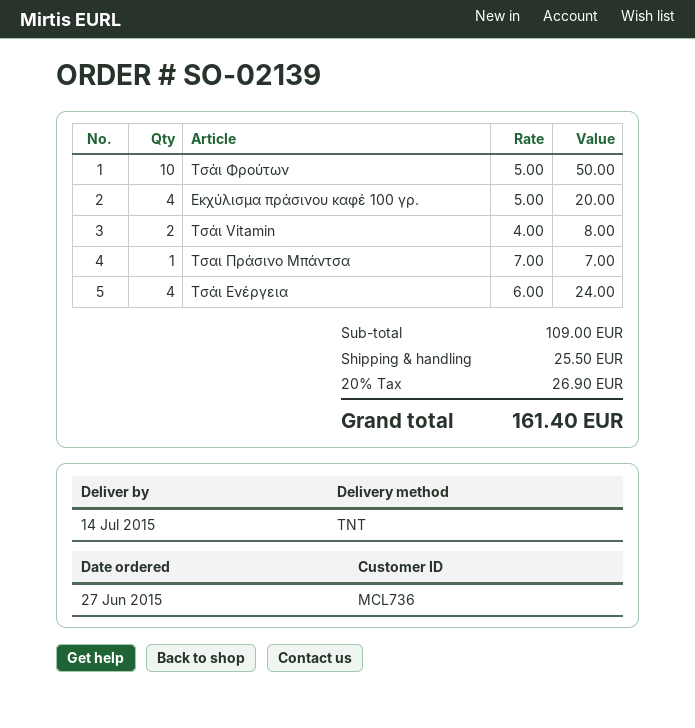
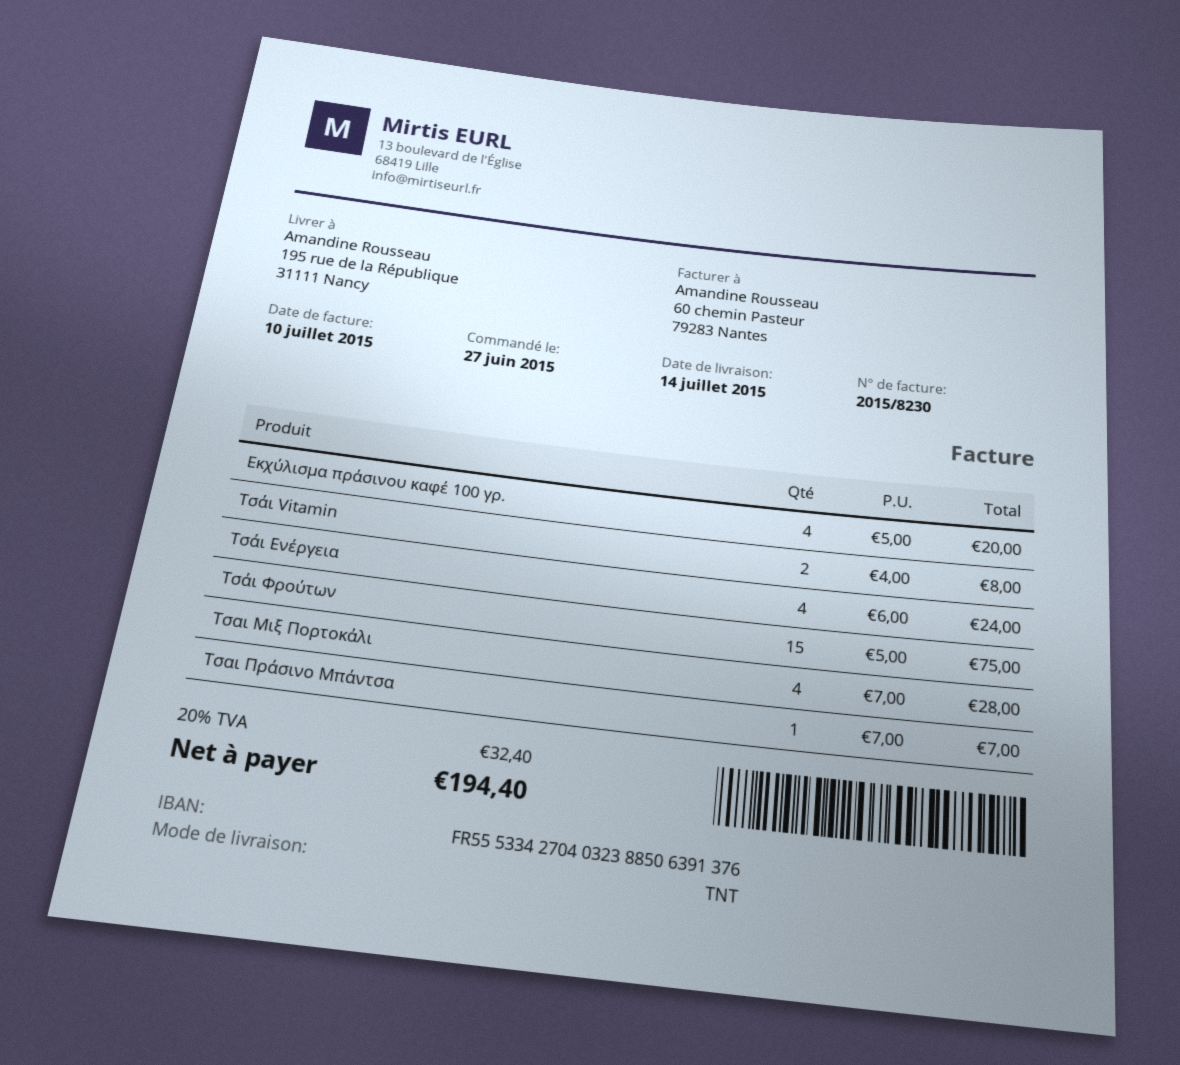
Τσάι Φρούτων: 10 x 5.00 = 50.00 -> 15 x 5.00 = 75.00
Τσαι Μιξ Πορτοκάλι: none -> 4 x 7.00 = 28.00
shipping: 25.50 -> none
tax: 20% = 26.90 -> 20% = 32.40
total: 161.40 -> 194.40

